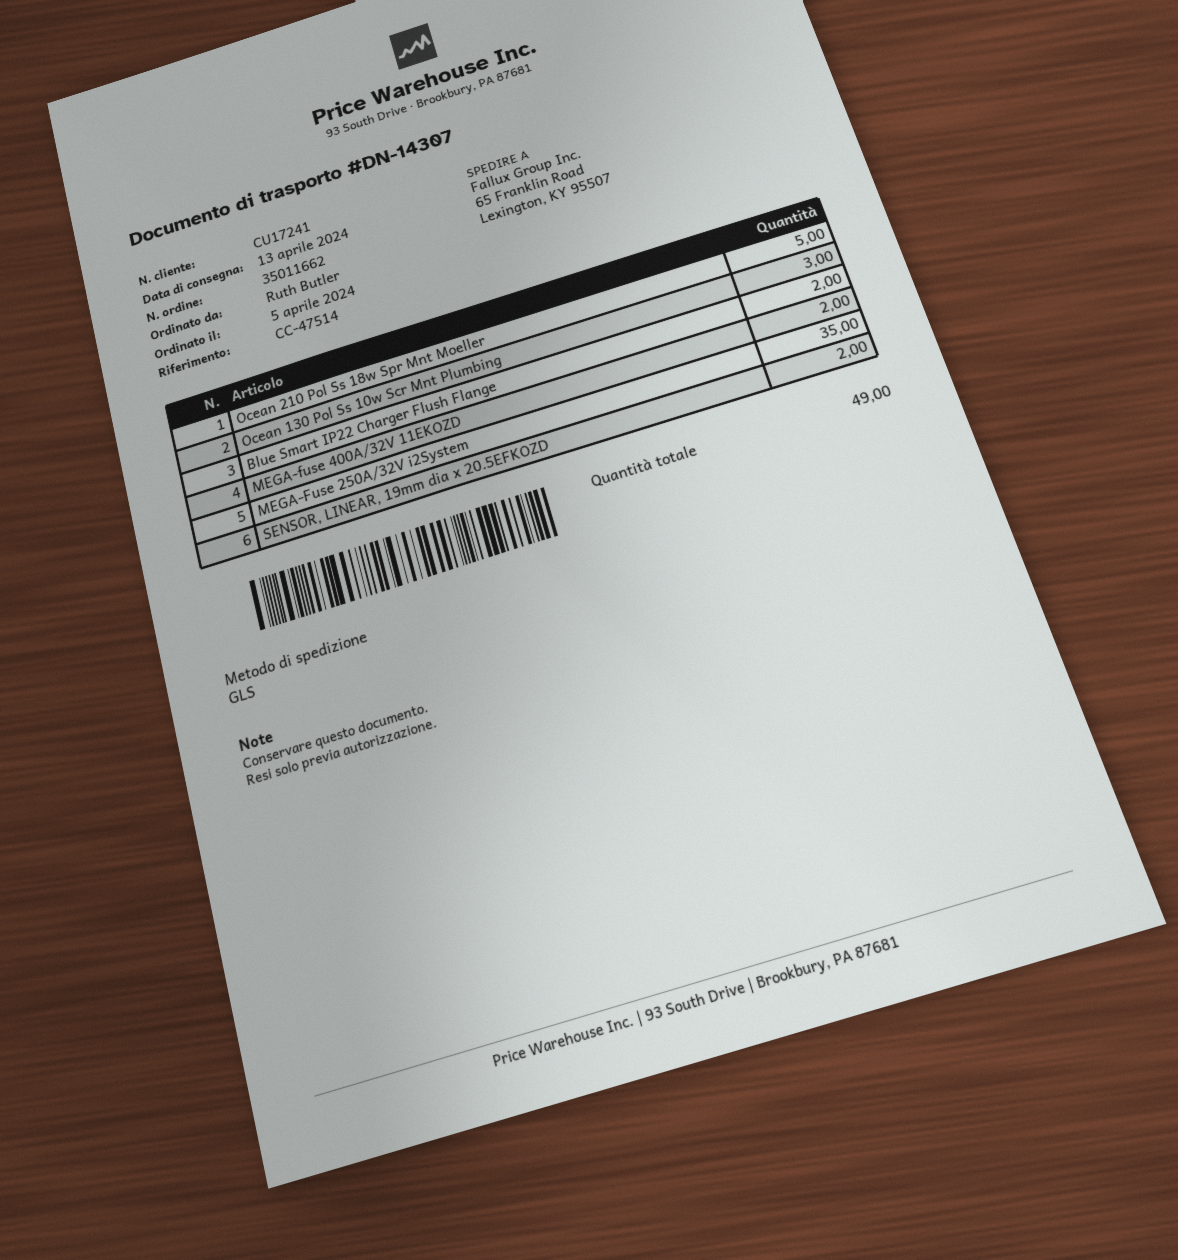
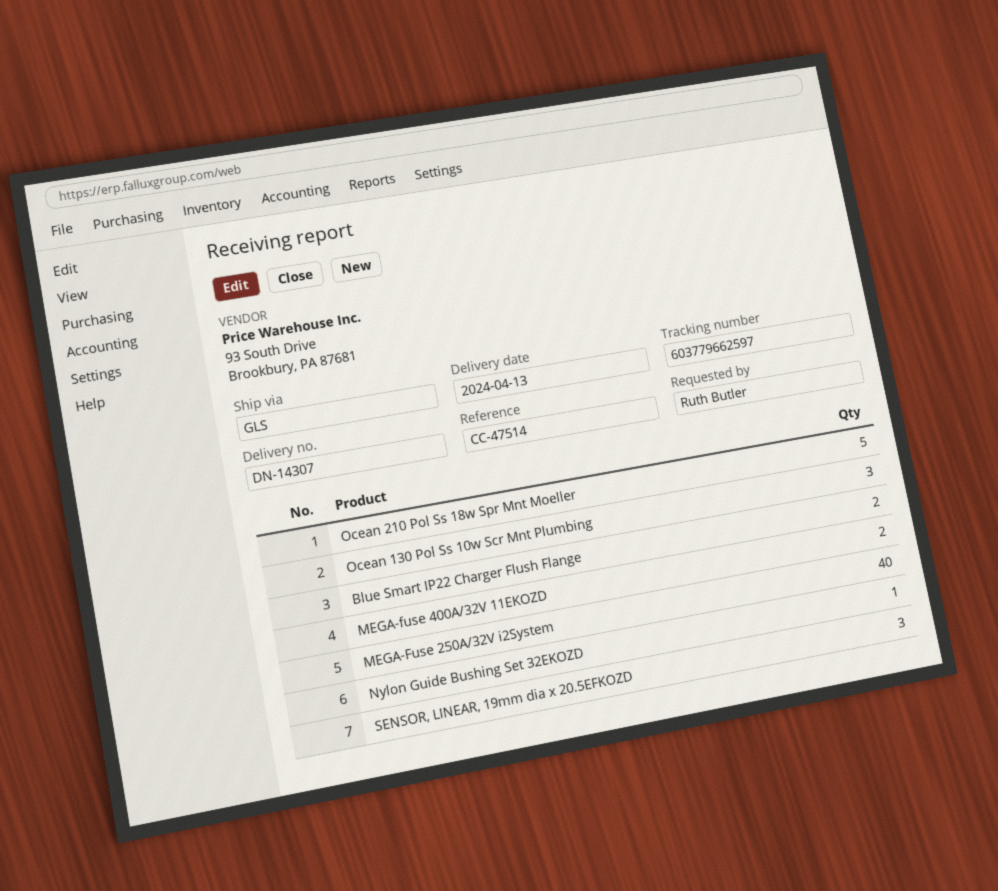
MEGA-Fuse 250A/32V i2System: 35 -> 40
SENSOR, LINEAR, 19mm dia x 20.5EFKOZD: 2 -> 3
Nylon Guide Bushing Set 32EKOZD: none -> 1

